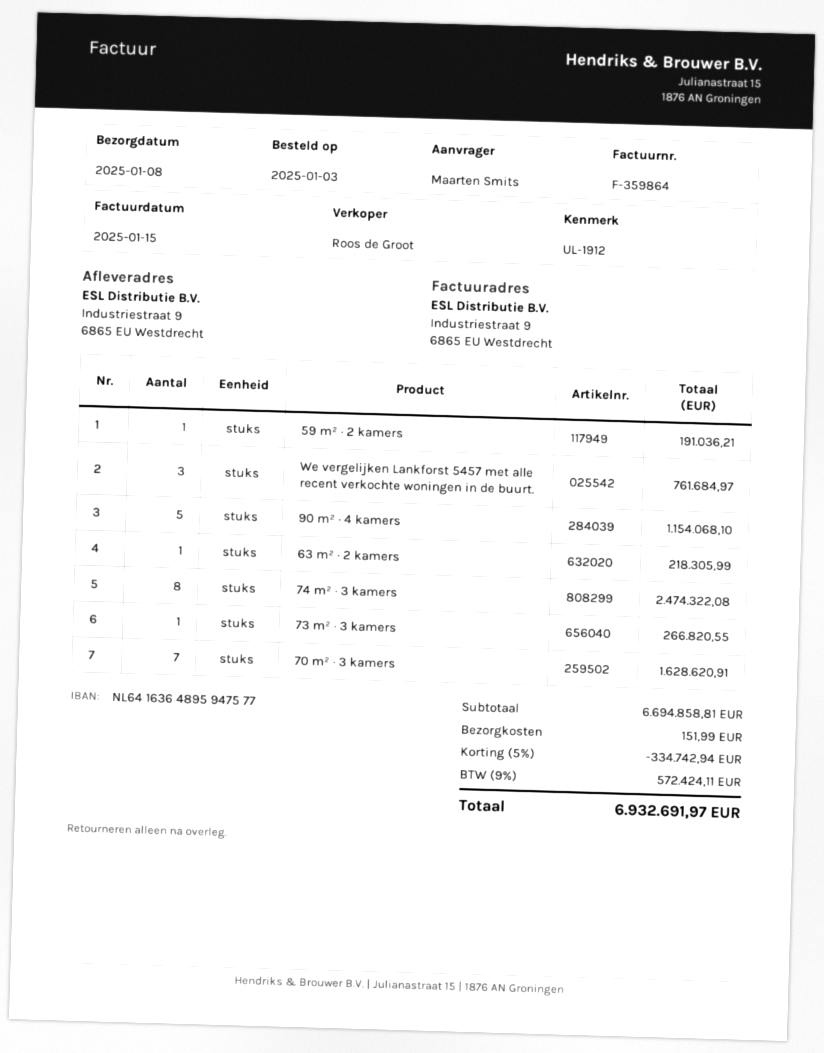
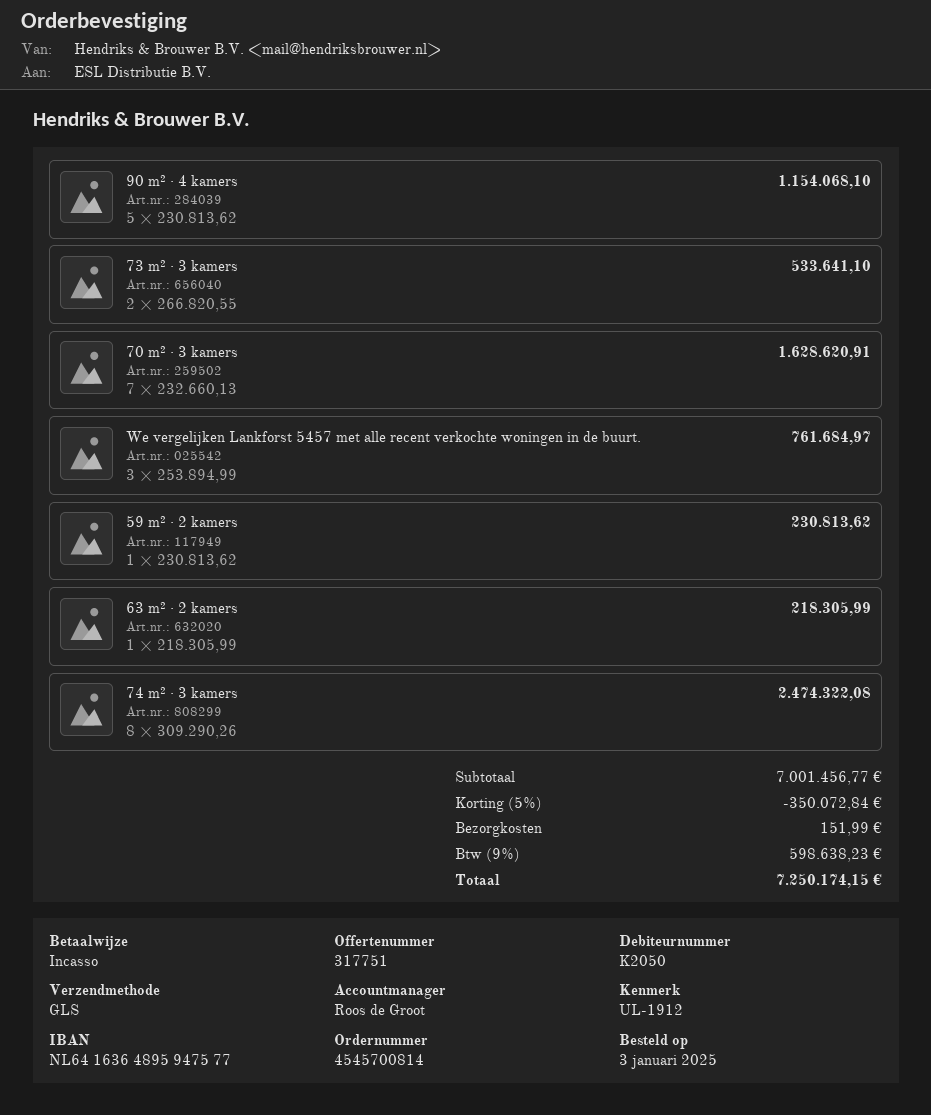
59 m² · 2 kamers: 1 for 191036.21 -> 1 for 230813.62
73 m² · 3 kamers: 1 for 266820.55 -> 2 for 533641.10
subtotal: 6694858.81 -> 7001456.77
discount: 5% = 334742.94 -> 5% = 350072.84
tax: 9% = 572424.11 -> 9% = 598638.23
total: 6932691.97 -> 7250174.15

